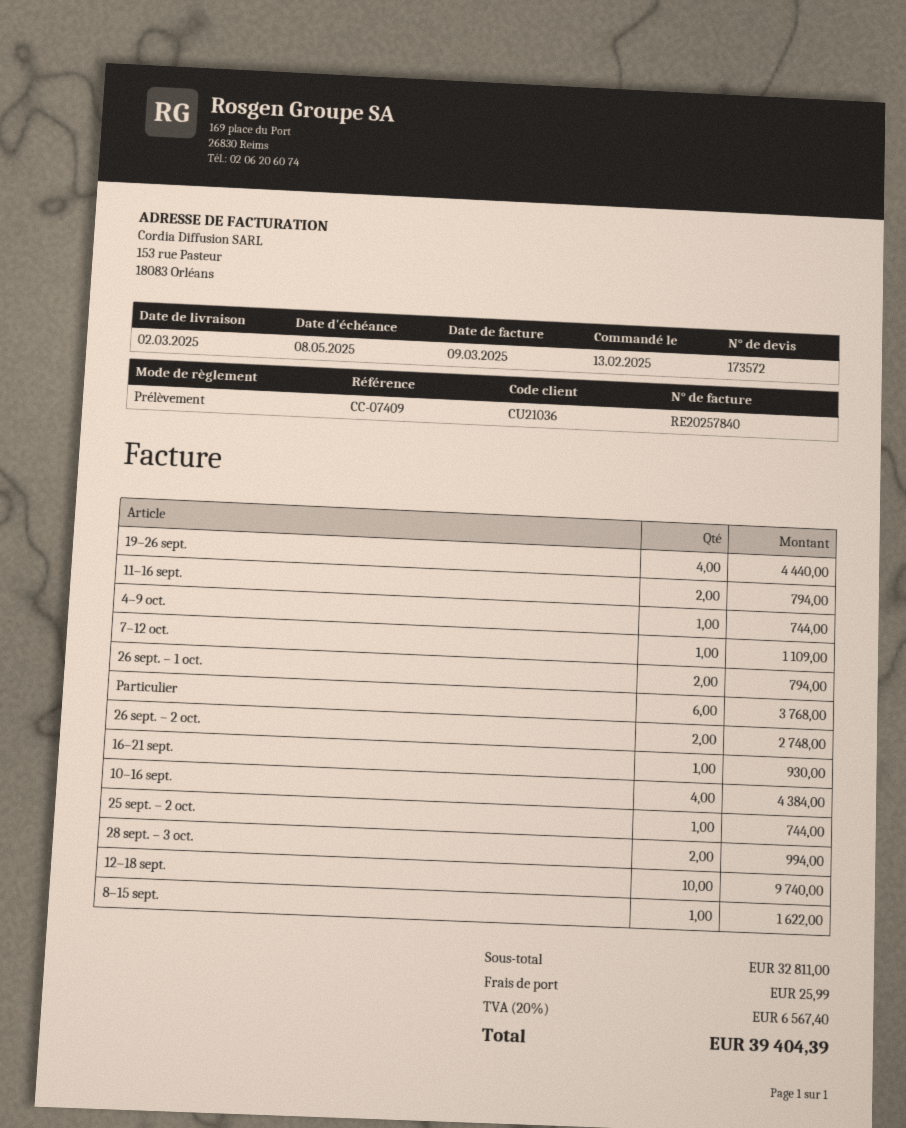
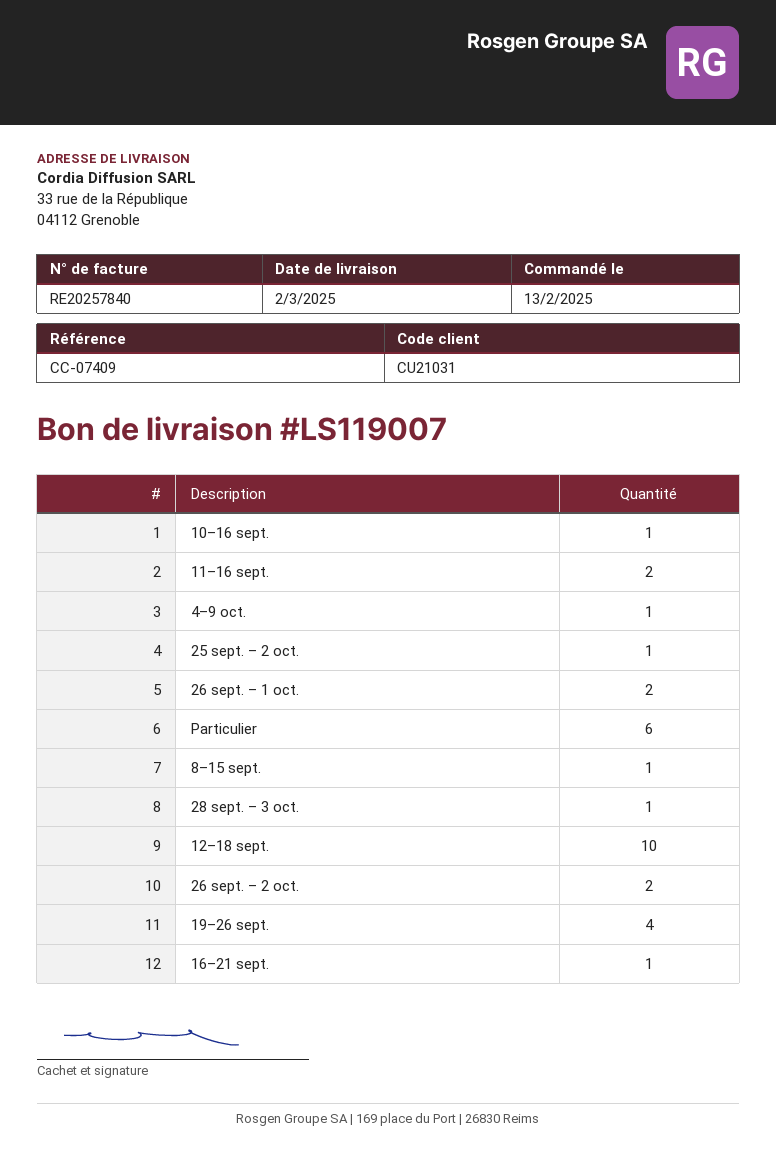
customer number: CU21036 -> CU21031
7–12 oct.: 1 -> none
10–16 sept.: 4 -> 1
28 sept. – 3 oct.: 2 -> 1

